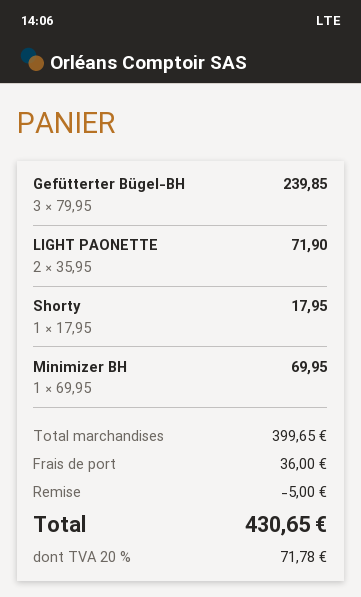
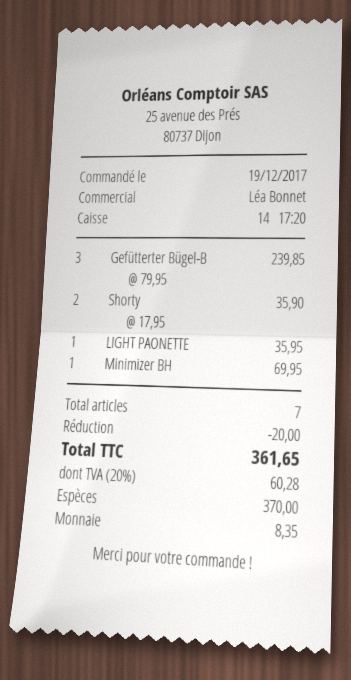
LIGHT PAONETTE: 2 x 35.95 = 71.90 -> 1 x 35.95 = 35.95
Shorty: 1 x 17.95 = 17.95 -> 2 x 17.95 = 35.90
discount: 5.00 -> 20.00
shipping: 36.00 -> none
tax: 20% = 71.78 -> 20% = 60.28
total: 430.65 -> 361.65

